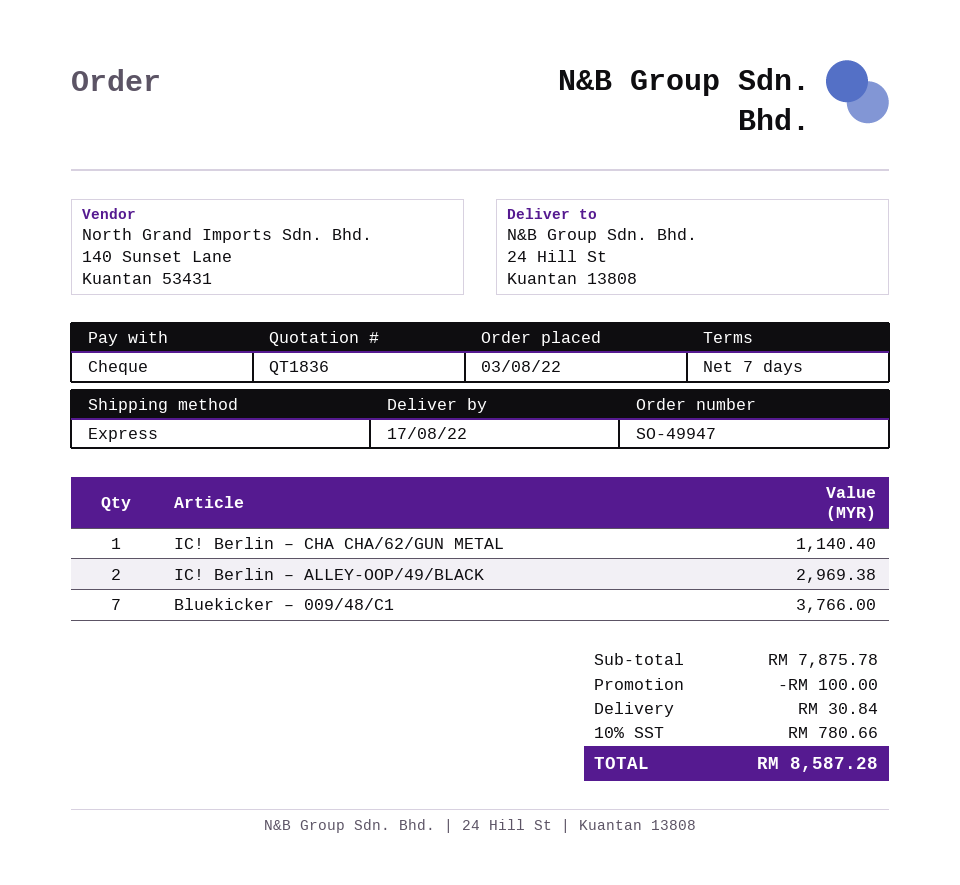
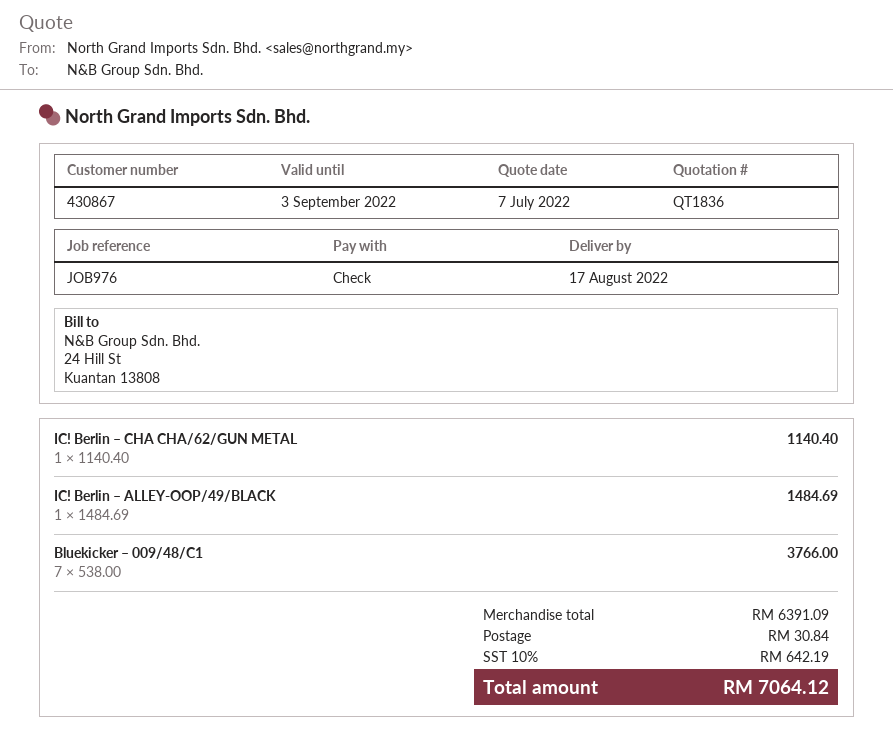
IC! Berlin – ALLEY-OOP/49/BLACK: 2 for 2969.38 -> 1 for 1484.69
subtotal: 7875.78 -> 6391.09
discount: 100.00 -> none
tax: 10% = 780.66 -> 10% = 642.19
total: 8587.28 -> 7064.12

